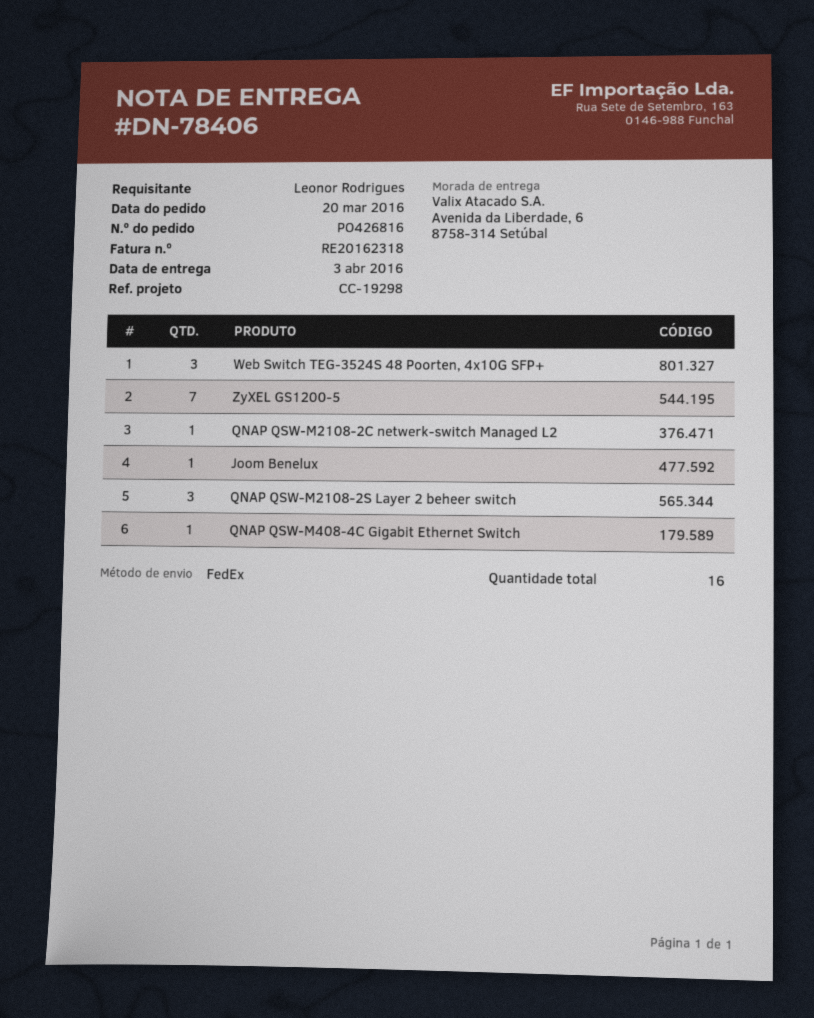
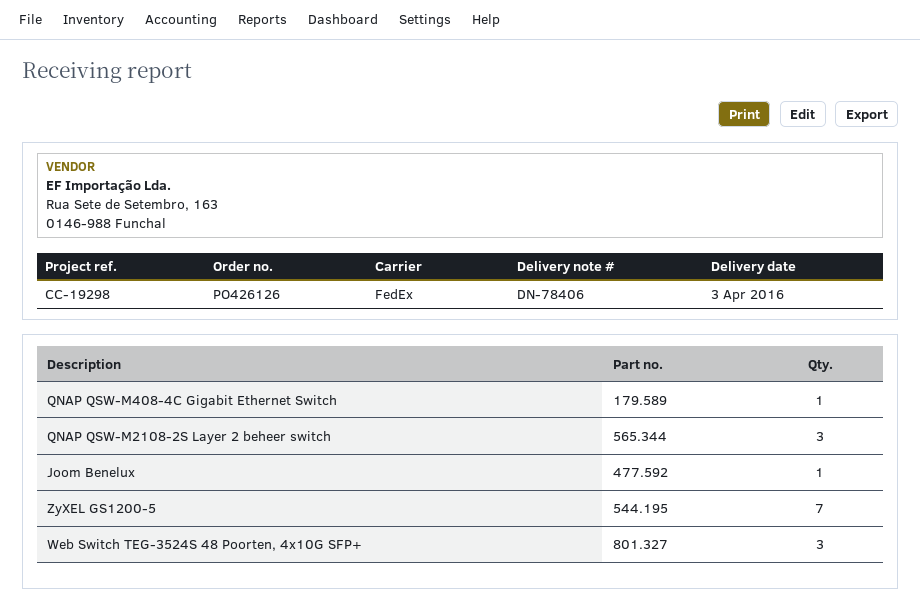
order number: PO426816 -> PO426126
QNAP QSW-M2108-2C netwerk-switch Managed L2: 1 -> none

